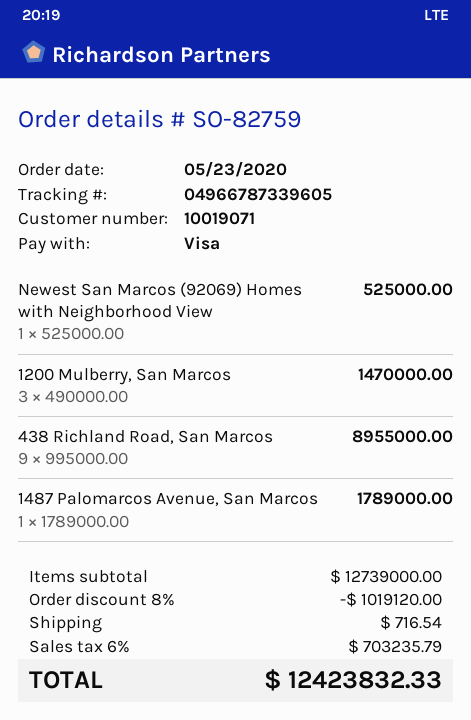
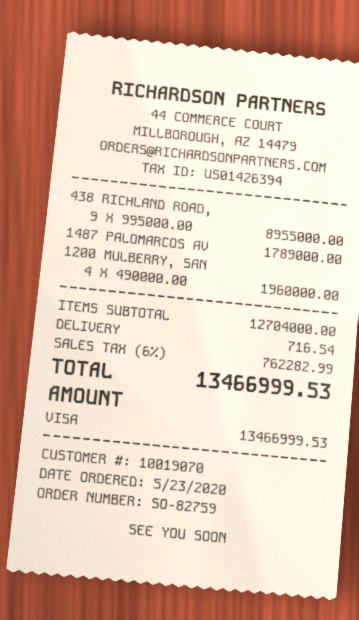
customer number: 10019071 -> 10019070
Newest San Marcos (92069) Homes with Neighborhood View: 1 x 525000.00 = 525000.00 -> none
1200 Mulberry, San Marcos: 3 x 490000.00 = 1470000.00 -> 4 x 490000.00 = 1960000.00
subtotal: 12739000.00 -> 12704000.00
discount: 8% = 1019120.00 -> none
tax: 6% = 703235.79 -> 6% = 762282.99
total: 12423832.33 -> 13466999.53

